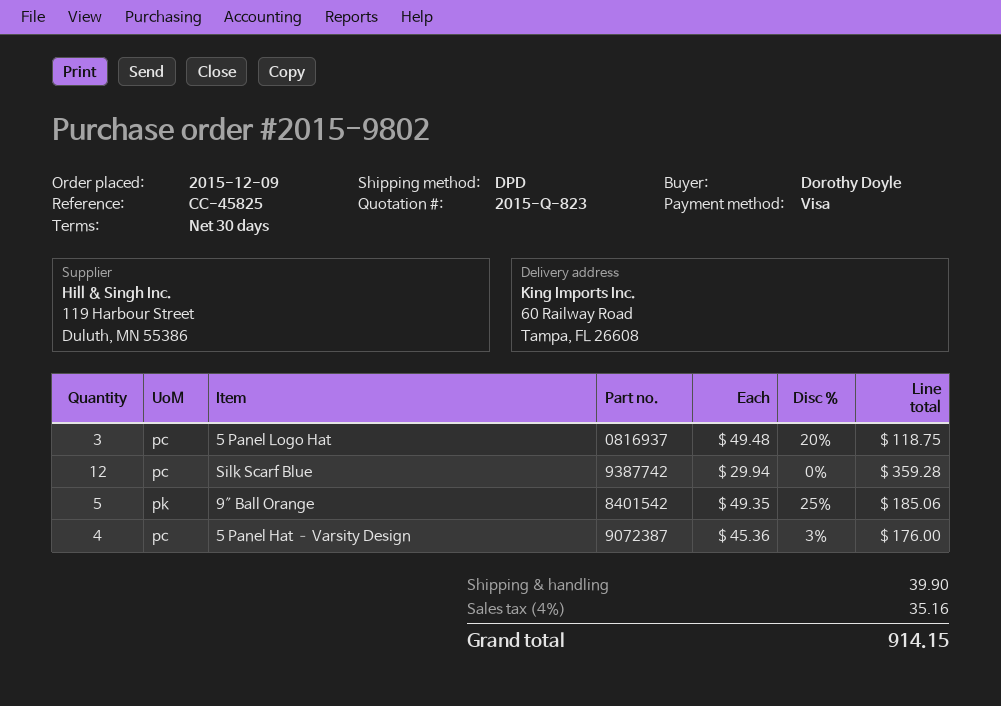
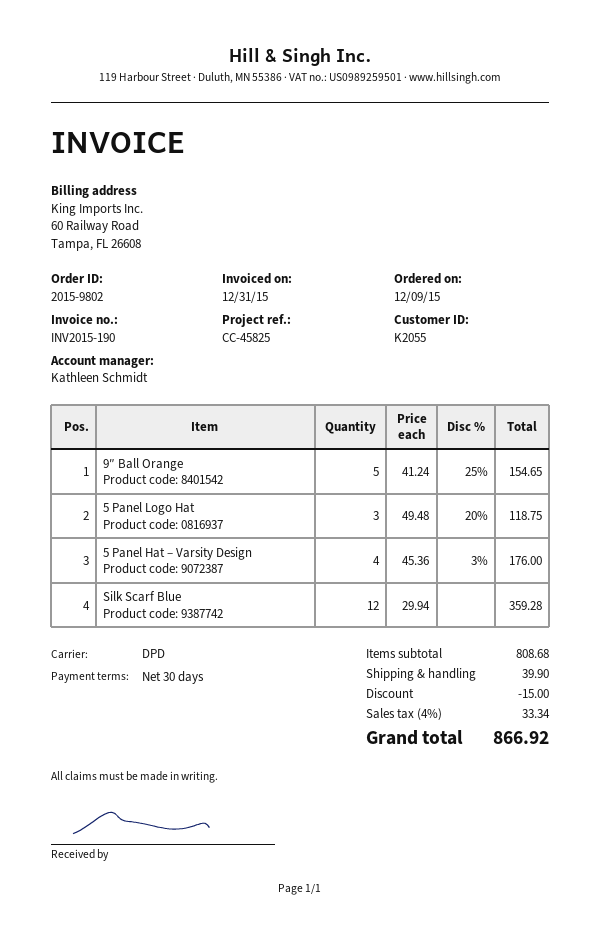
9″ Ball Orange: 5 x 49.35 - 25% = 185.06 -> 5 x 41.24 - 25% = 154.65
discount: none -> 15.00
tax: 4% = 35.16 -> 4% = 33.34
total: 914.15 -> 866.92

